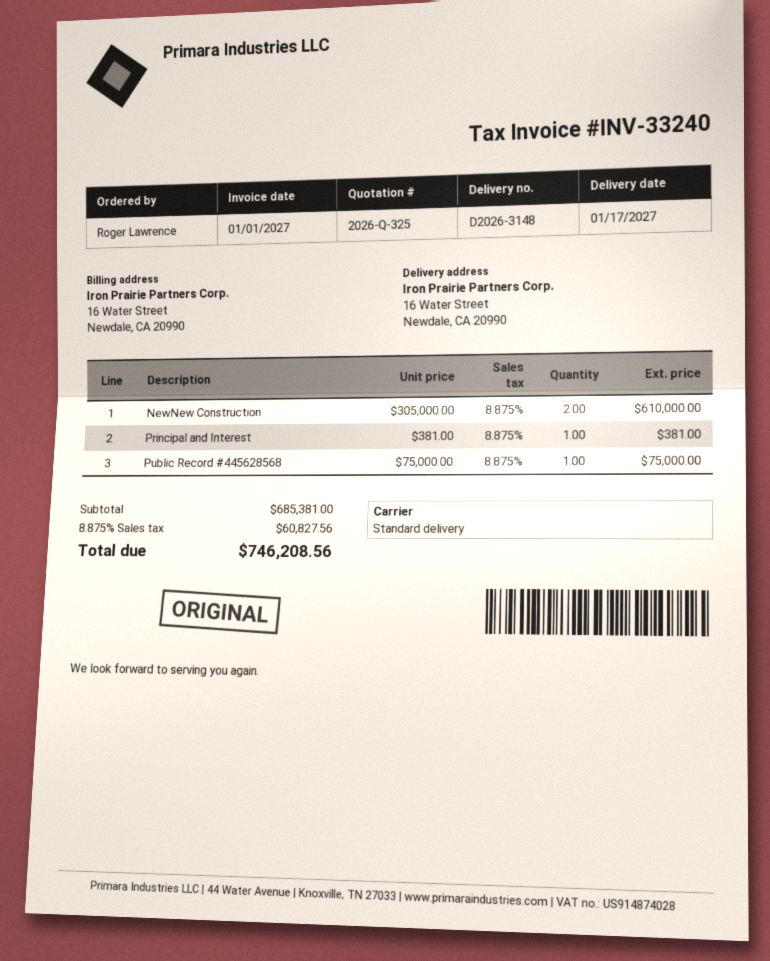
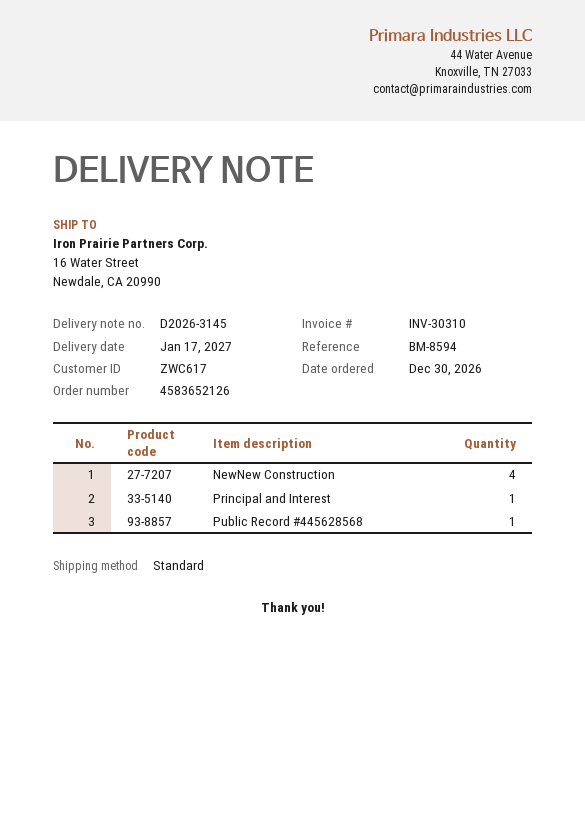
delivery note number: D2026-3148 -> D2026-3145
invoice number: INV-33240 -> INV-30310
NewNew Construction: 2 -> 4

